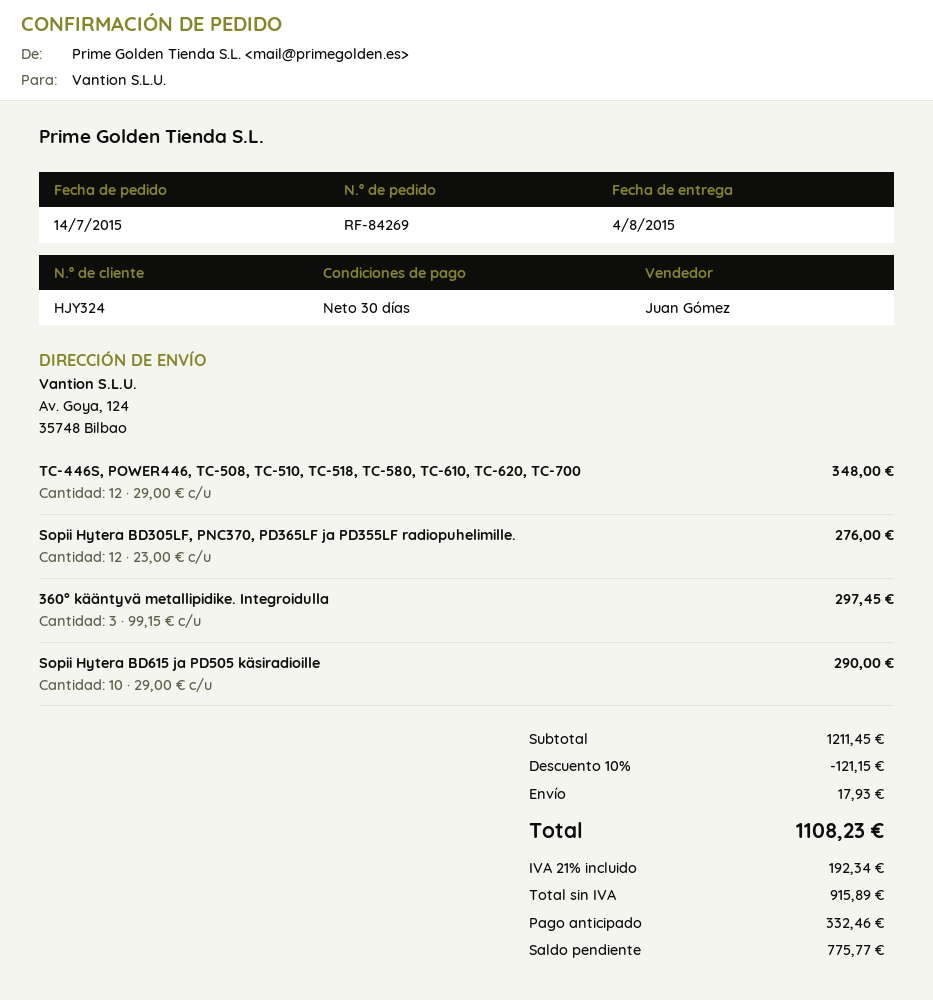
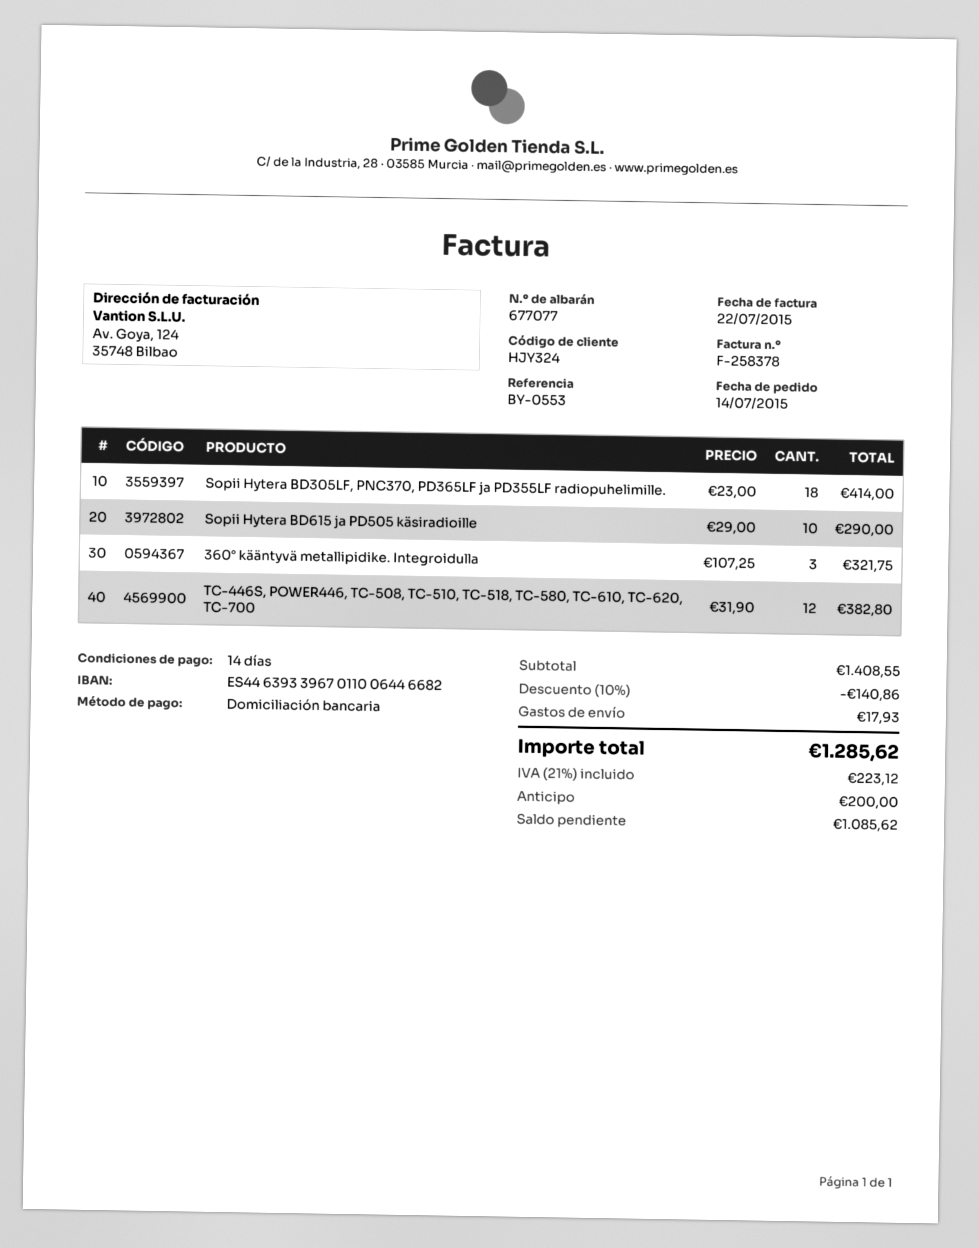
payment terms: 30 days -> 14 days
TC-446S, POWER446, TC-508, TC-510, TC-518, TC-580, TC-610, TC-620, TC-700: 12 x 29.00 = 348.00 -> 12 x 31.90 = 382.80
Sopii Hytera BD305LF, PNC370, PD365LF ja PD355LF radiopuhelimille.: 12 x 23.00 = 276.00 -> 18 x 23.00 = 414.00
360° kääntyvä metallipidike. Integroidulla: 3 x 99.15 = 297.45 -> 3 x 107.25 = 321.75
subtotal: 1211.45 -> 1408.55
discount: 10% = 121.15 -> 10% = 140.86
tax: 21% = 192.34 -> 21% = 223.12
total: 1108.23 -> 1285.62
deposit: 332.46 -> 200.00
balance: 775.77 -> 1085.62

